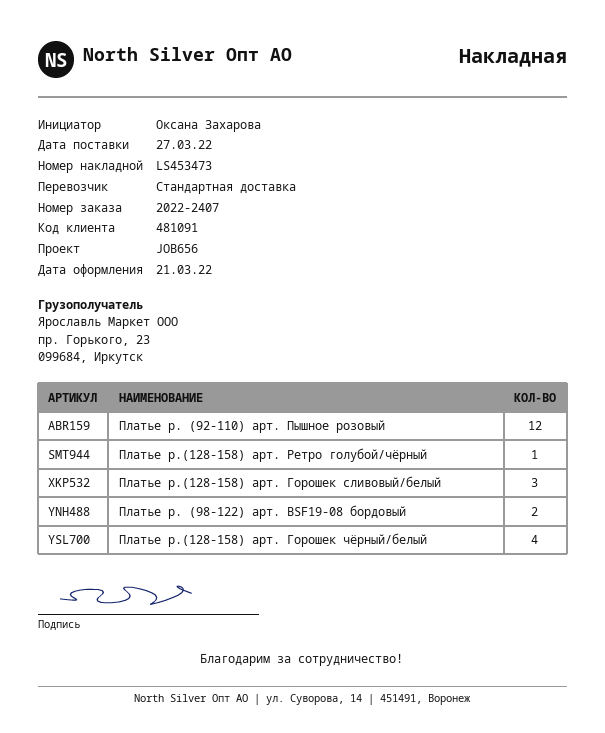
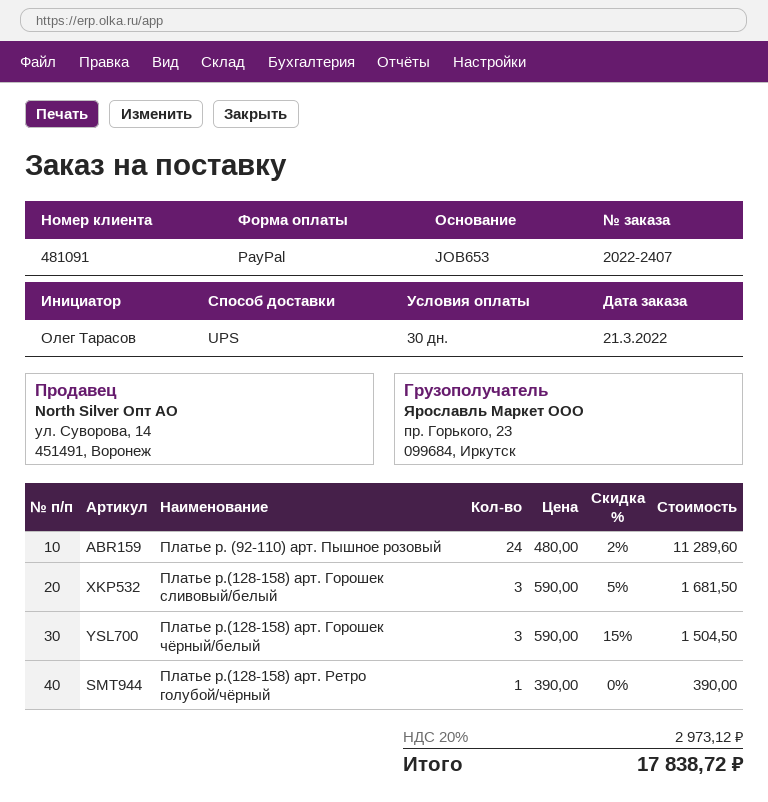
reference: JOB656 -> JOB653
ordered by: Оксана Захарова -> Олег Тарасов
shipping method: standard -> UPS
Платье р. (92-110) арт. Пышное розовый: 12 -> 24
Платье р. (98-122) арт. BSF19-08 бордовый: 2 -> none
Платье р.(128-158) арт. Горошек чёрный/белый: 4 -> 3

